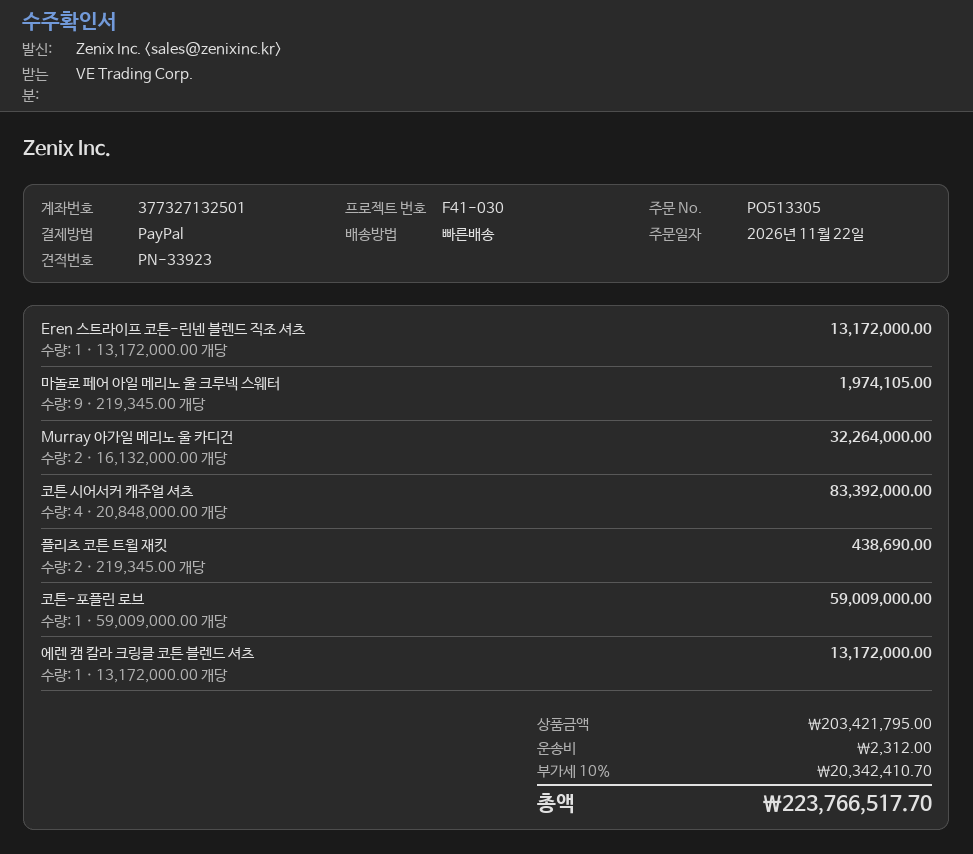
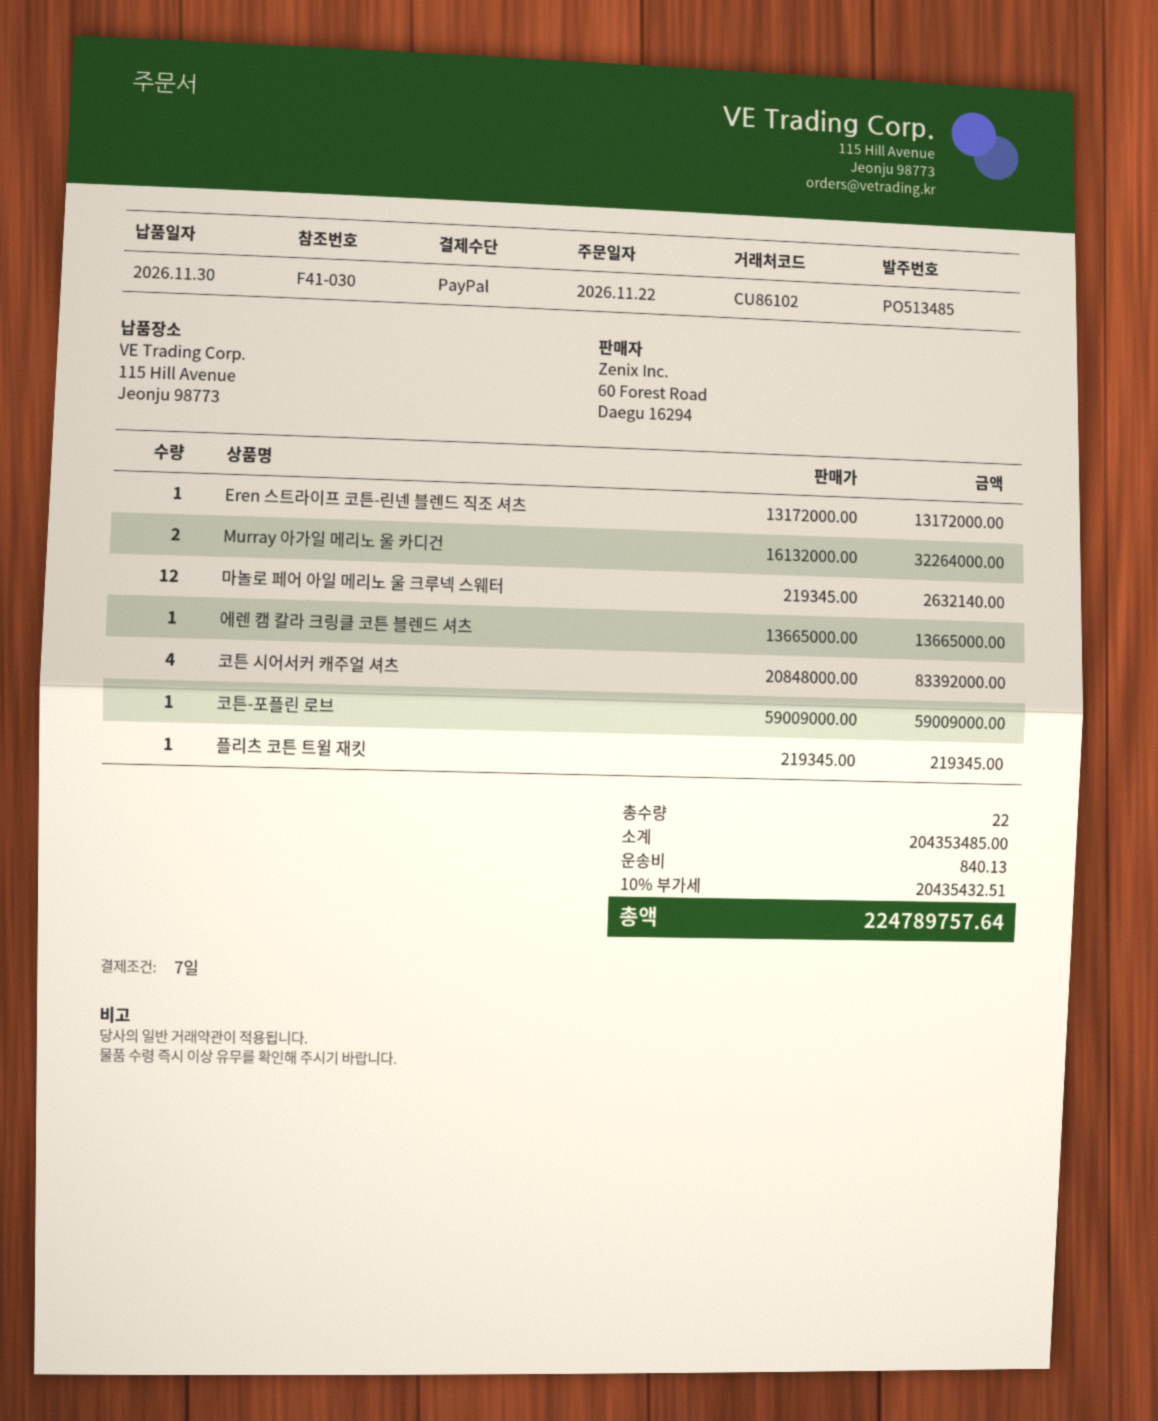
order number: PO513305 -> PO513485
마놀로 페어 아일 메리노 울 크루넥 스웨터: 9 x 219345.00 = 1974105.00 -> 12 x 219345.00 = 2632140.00
플리츠 코튼 트윌 재킷: 2 x 219345.00 = 438690.00 -> 1 x 219345.00 = 219345.00
에렌 캠 칼라 크링클 코튼 블렌드 셔츠: 1 x 13172000.00 = 13172000.00 -> 1 x 13665000.00 = 13665000.00
subtotal: 203421795.00 -> 204353485.00
shipping: 2312.00 -> 840.13
tax: 10% = 20342410.70 -> 10% = 20435432.51
total: 223766517.70 -> 224789757.64

